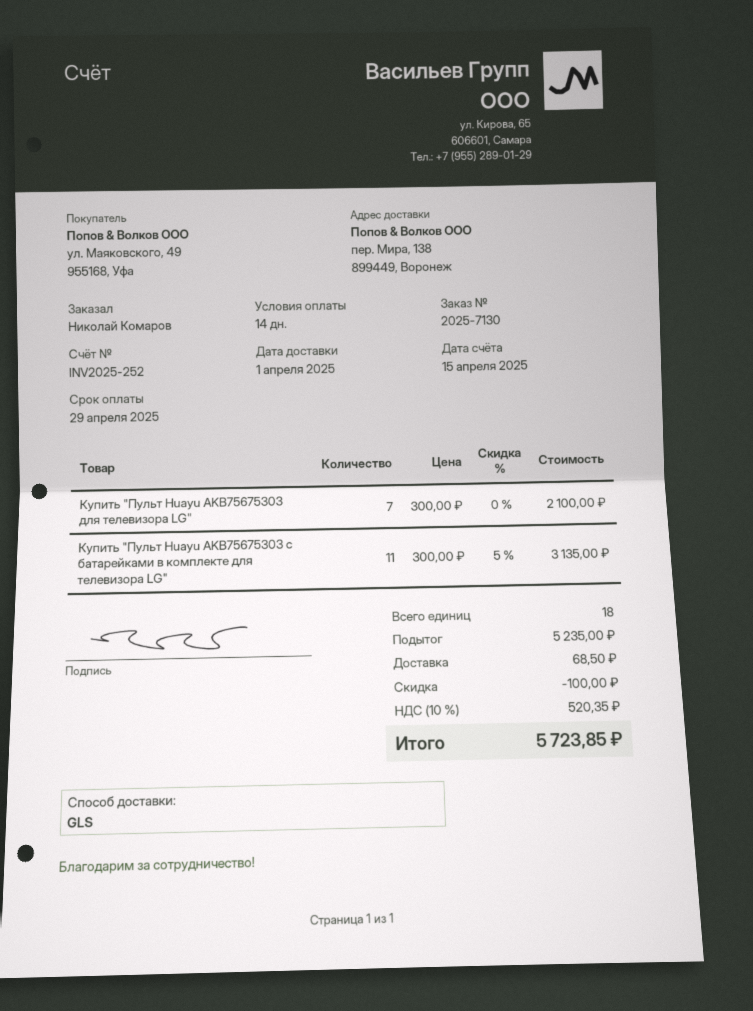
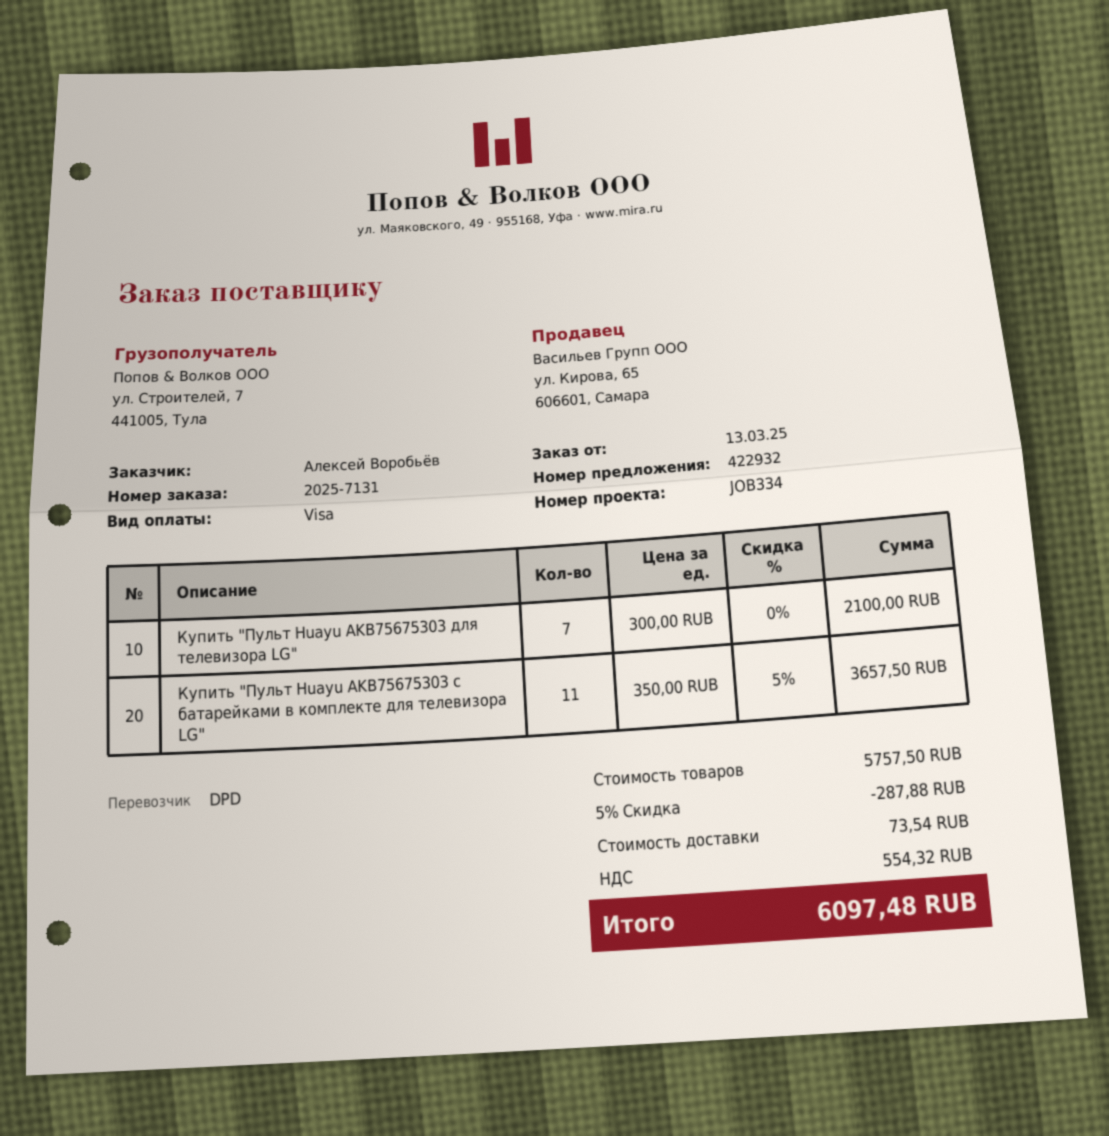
order number: 2025-7130 -> 2025-7131
ordered by: Николай Комаров -> Алексей Воробьёв
shipping method: GLS -> DPD
ship to: пер. Мира, 138, 899449, Воронеж -> ул. Строителей, 7, 441005, Тула
Купить "Пульт Huayu AKB75675303 с батарейками в комплекте для телевизора LG": 11 x 300.00 - 5% = 3135.00 -> 11 x 350.00 - 5% = 3657.50
subtotal: 5235.00 -> 5757.50
discount: 100.00 -> 287.88
shipping: 68.50 -> 73.54
tax: 520.35 -> 554.32
total: 5723.85 -> 6097.48

